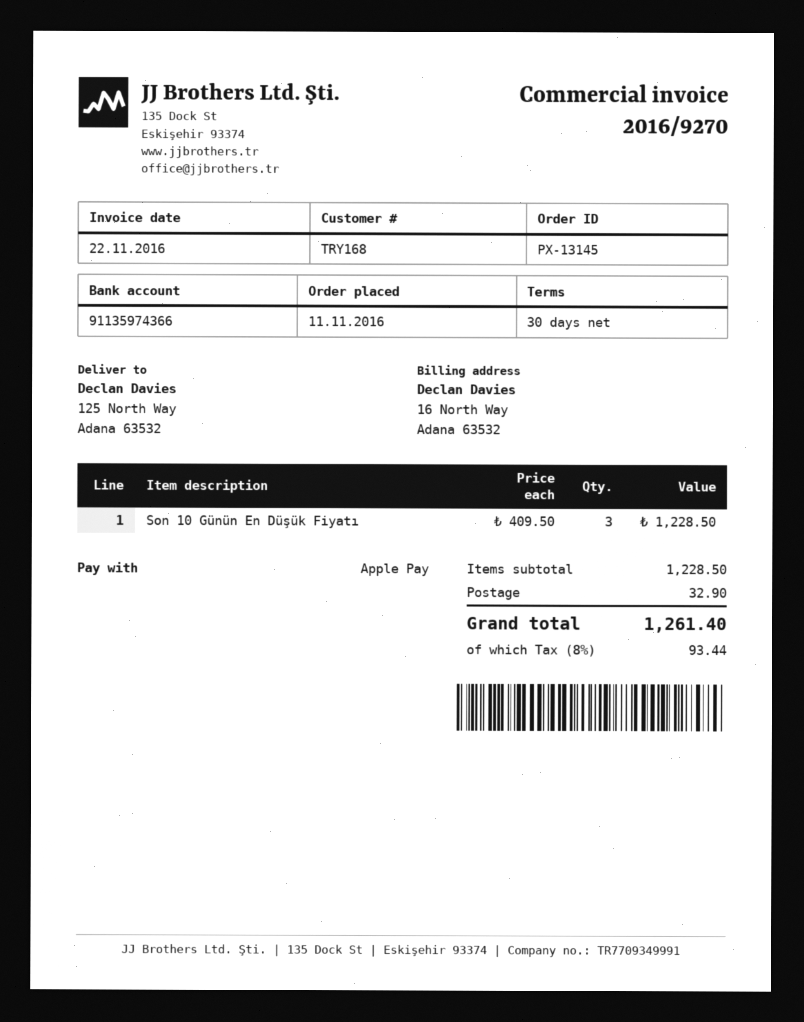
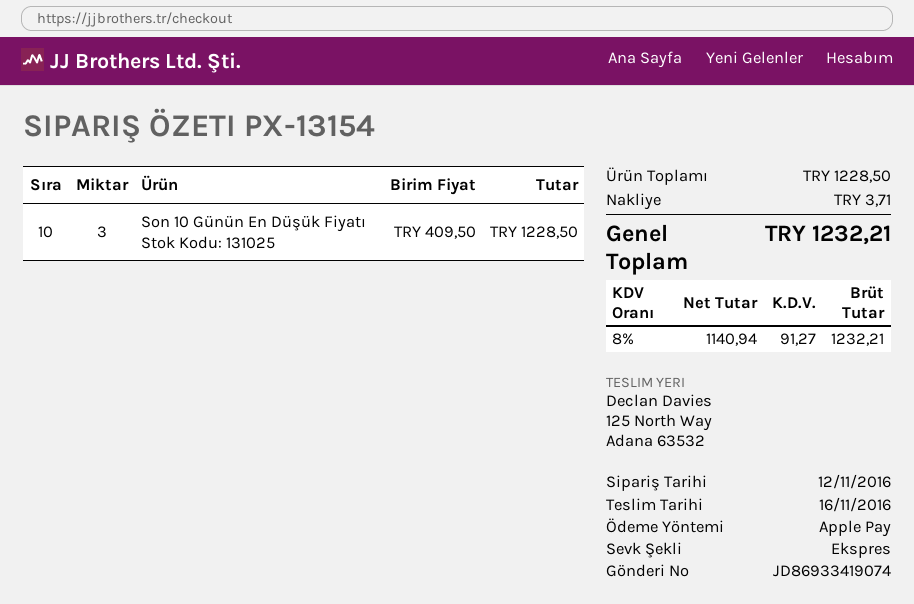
order number: PX-13145 -> PX-13154
order date: 2016-11-11 -> 2016-11-12
shipping: 32.90 -> 3.71
tax: 8% = 93.44 -> 8% = 91.27
total: 1261.40 -> 1232.21

